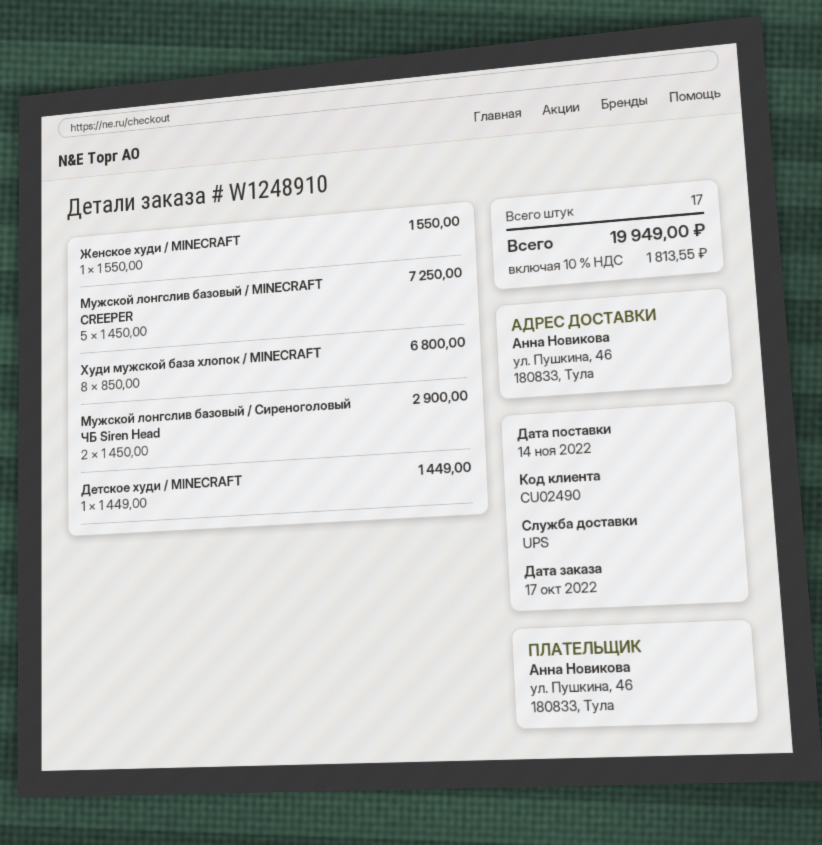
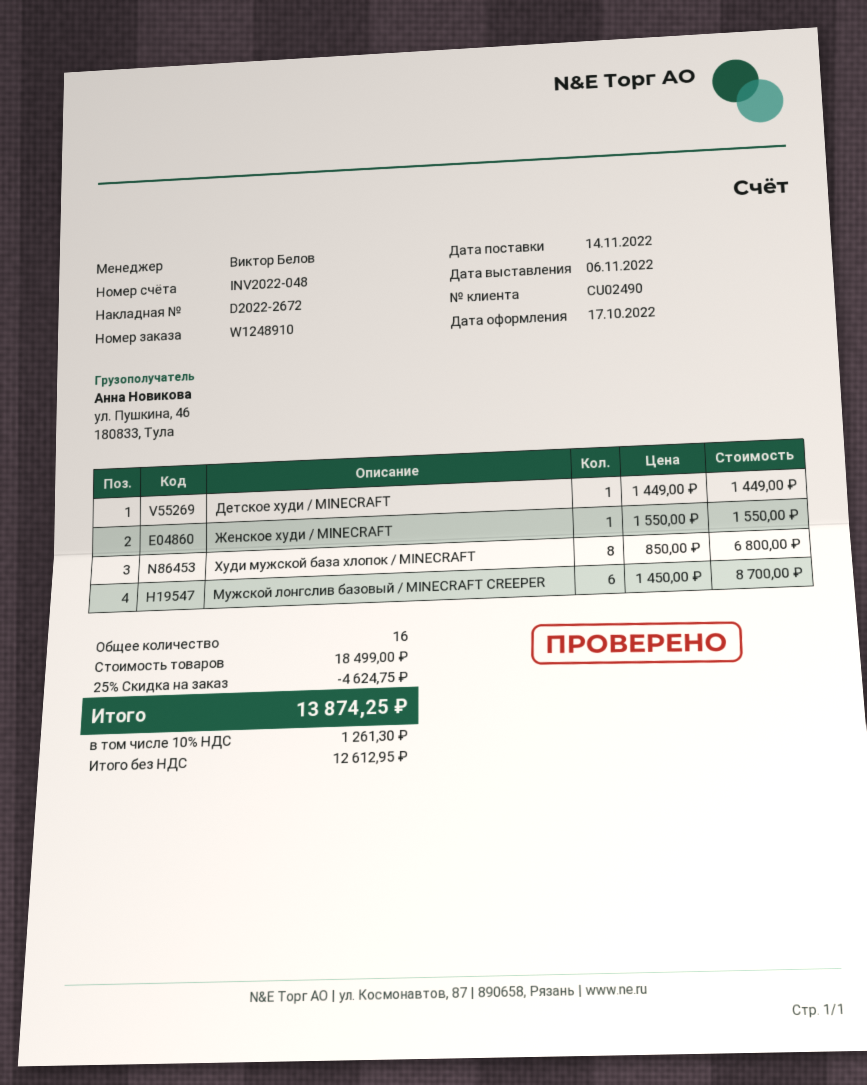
Мужской лонгслив базовый / MINECRAFT CREEPER: 5 x 1450.00 = 7250.00 -> 6 x 1450.00 = 8700.00
Мужской лонгслив базовый / Сиреноголовый ЧБ Siren Head: 2 x 1450.00 = 2900.00 -> none
total quantity: 17 -> 16
discount: none -> 25% = 4624.75
tax: 10% = 1813.55 -> 10% = 1261.30
total: 19949.00 -> 13874.25

